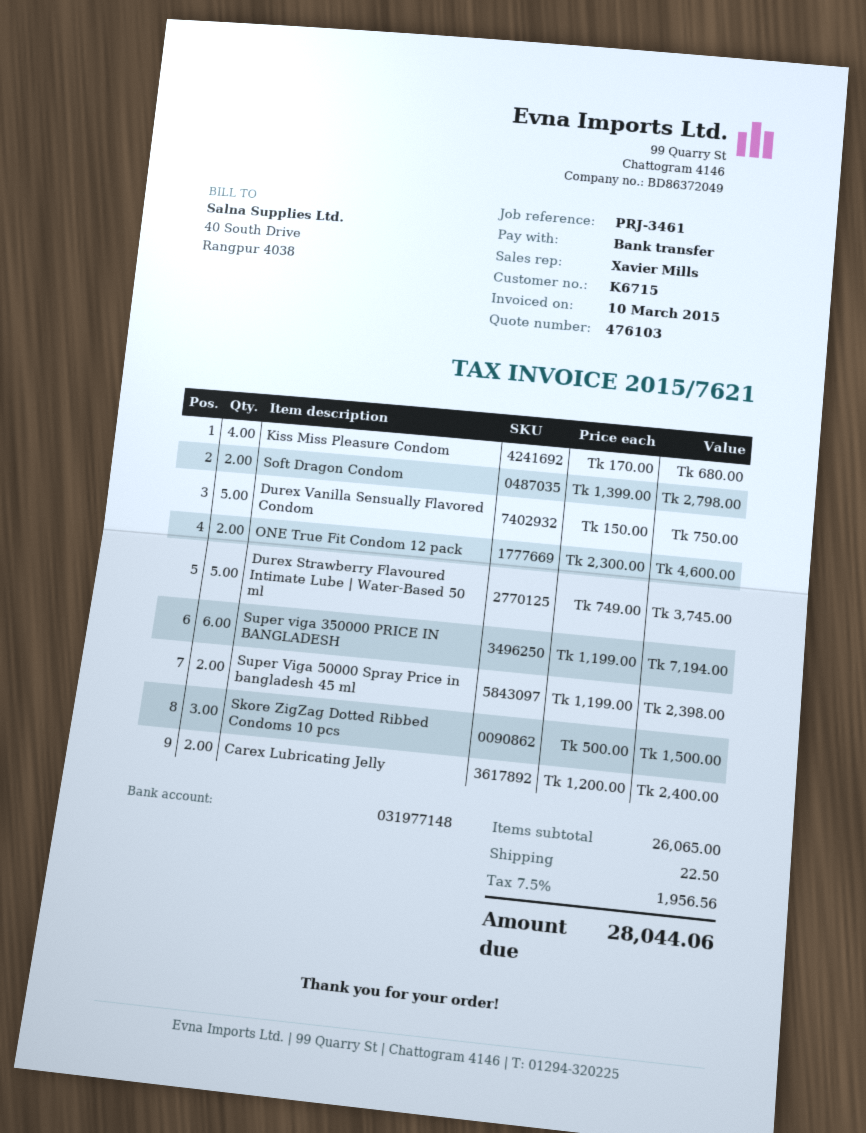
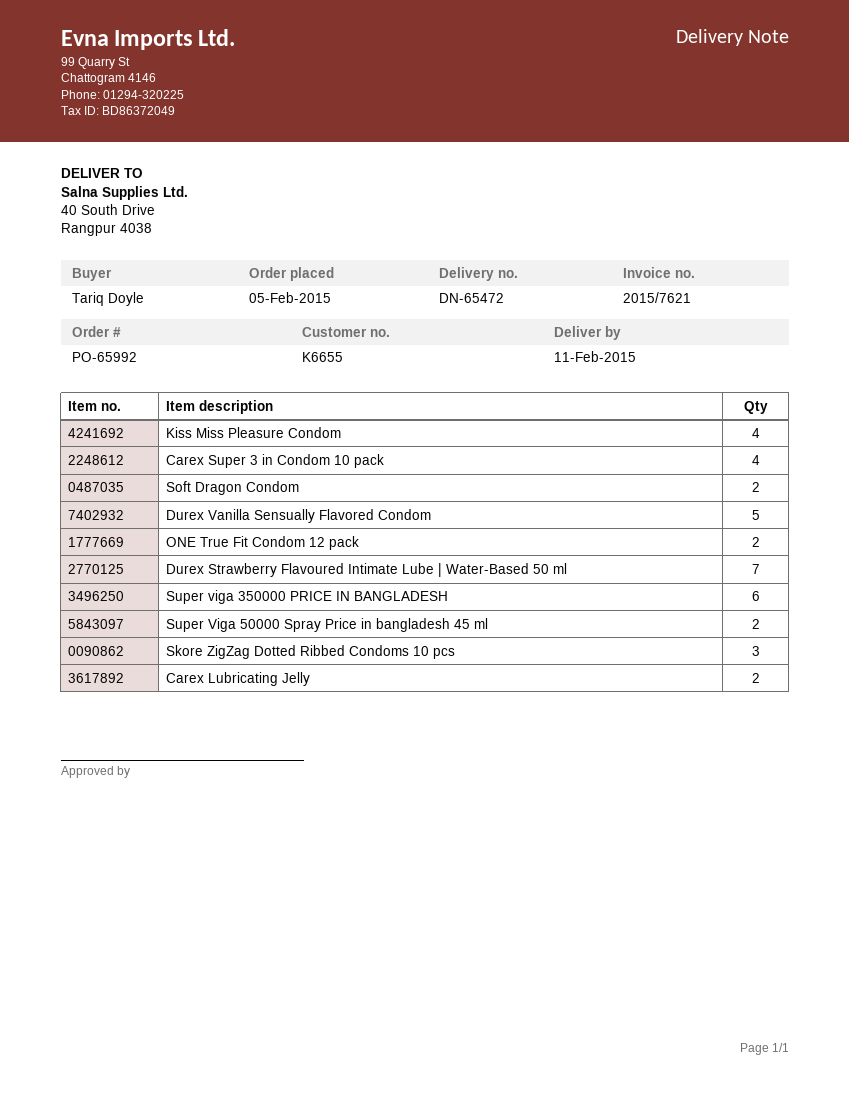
customer number: K6715 -> K6655
Durex Strawberry Flavoured Intimate Lube | Water-Based 50 ml: 5 -> 7
Carex Super 3 in Condom 10 pack: none -> 4

